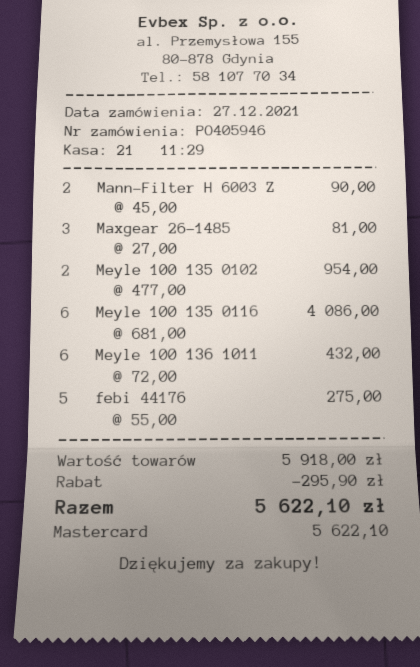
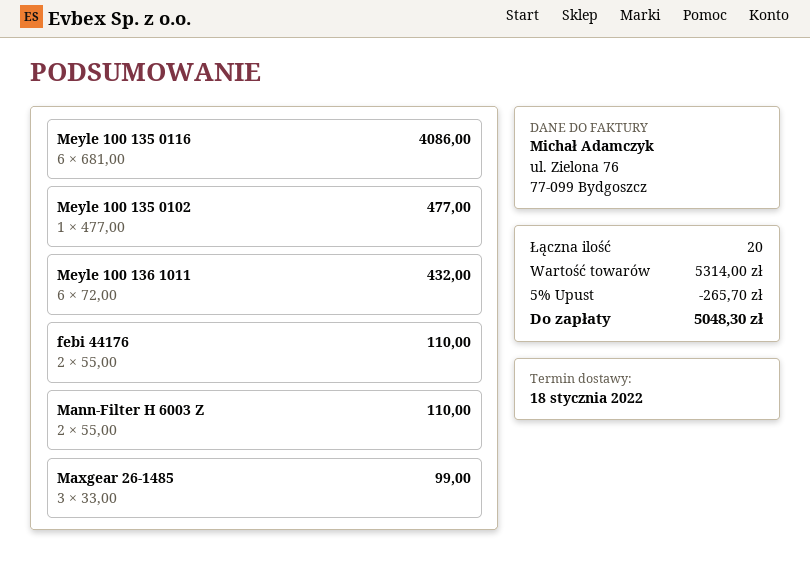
Mann-Filter H 6003 Z: 2 x 45.00 = 90.00 -> 2 x 55.00 = 110.00
Maxgear 26-1485: 3 x 27.00 = 81.00 -> 3 x 33.00 = 99.00
Meyle 100 135 0102: 2 x 477.00 = 954.00 -> 1 x 477.00 = 477.00
febi 44176: 5 x 55.00 = 275.00 -> 2 x 55.00 = 110.00
subtotal: 5918.00 -> 5314.00
discount: 295.90 -> 265.70
total: 5622.10 -> 5048.30

